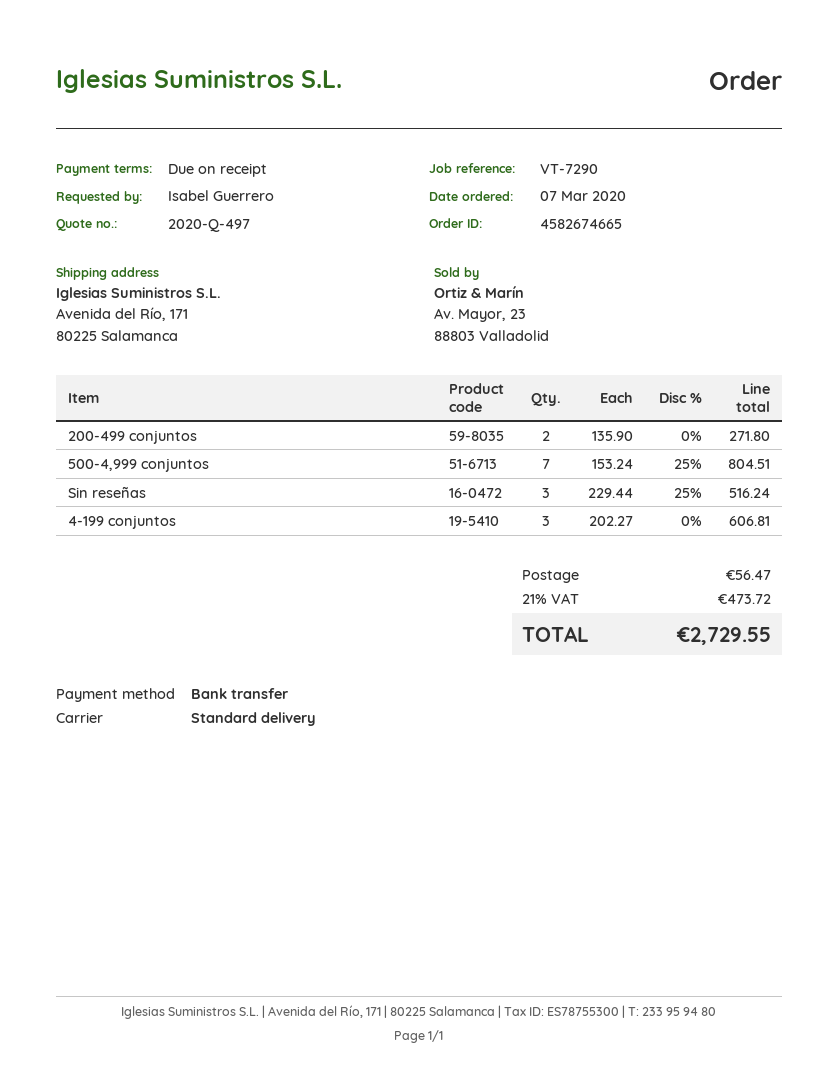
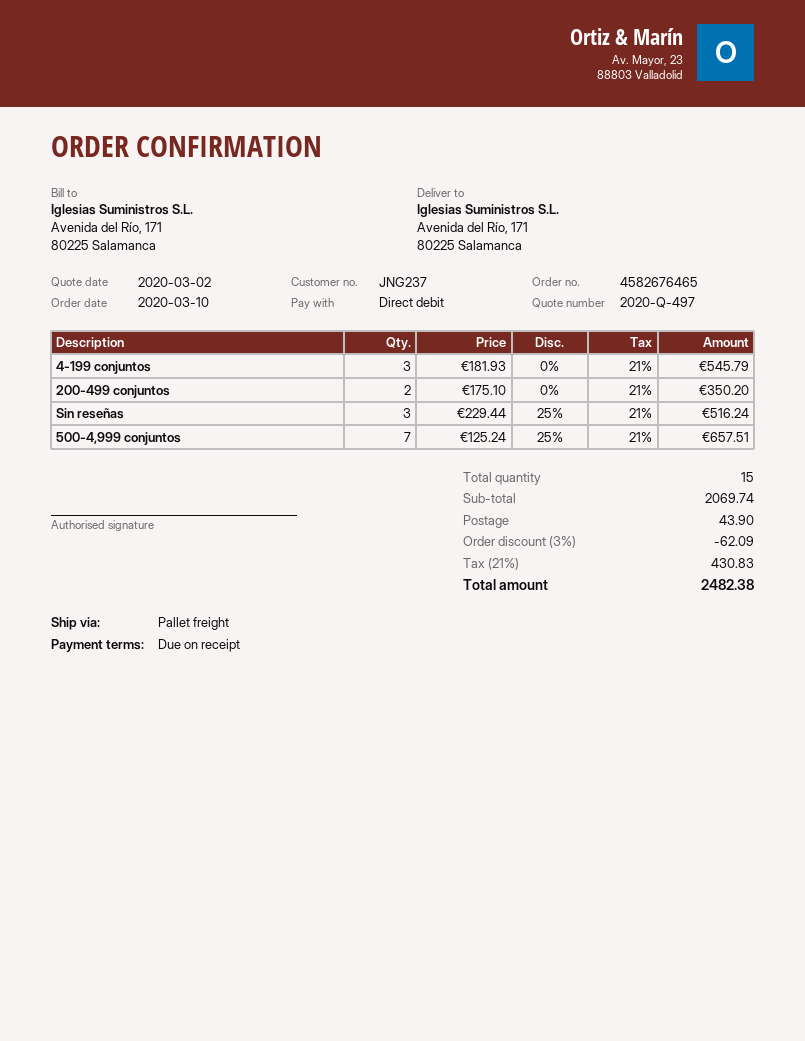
order number: 4582674665 -> 4582676465
order date: 2020-03-07 -> 2020-03-10
payment method: bank transfer -> direct debit
shipping method: standard -> pallet freight
200-499 conjuntos: 2 x 135.90 = 271.80 -> 2 x 175.10 = 350.20
500-4,999 conjuntos: 7 x 153.24 - 25% = 804.51 -> 7 x 125.24 - 25% = 657.51
4-199 conjuntos: 3 x 202.27 = 606.81 -> 3 x 181.93 = 545.79
discount: none -> 3% = 62.09
shipping: 56.47 -> 43.90
tax: 21% = 473.72 -> 21% = 430.83
total: 2729.55 -> 2482.38

